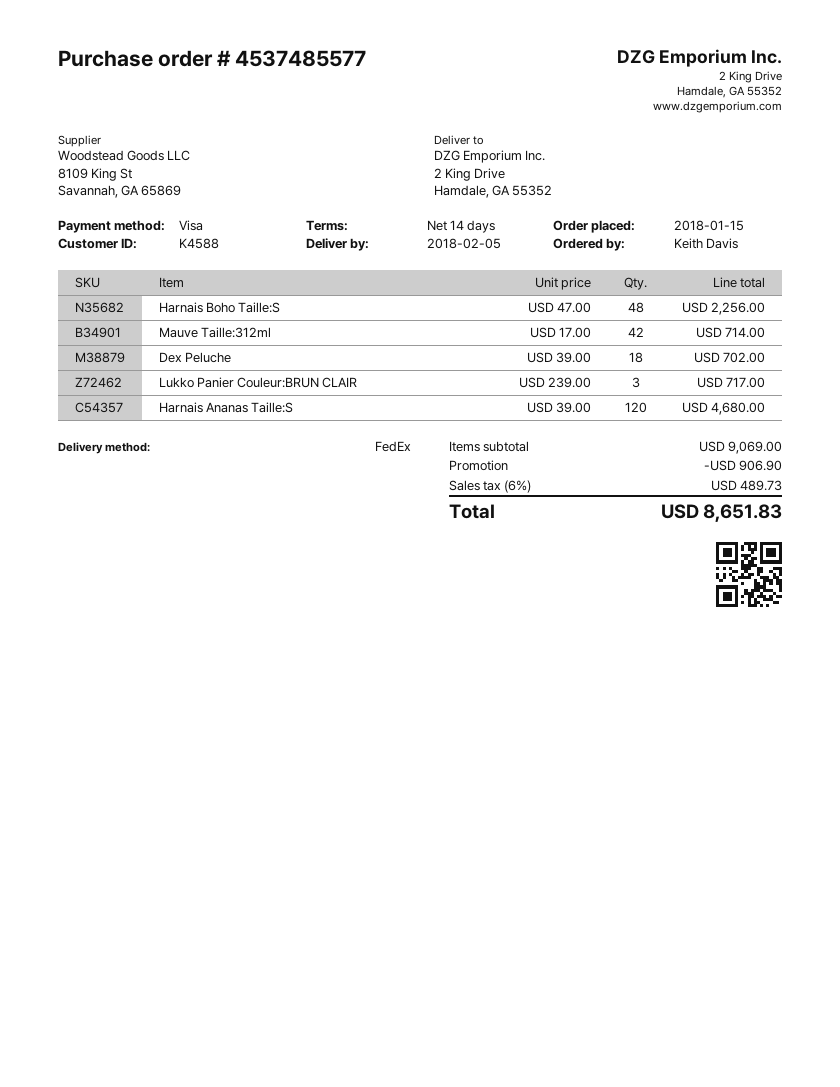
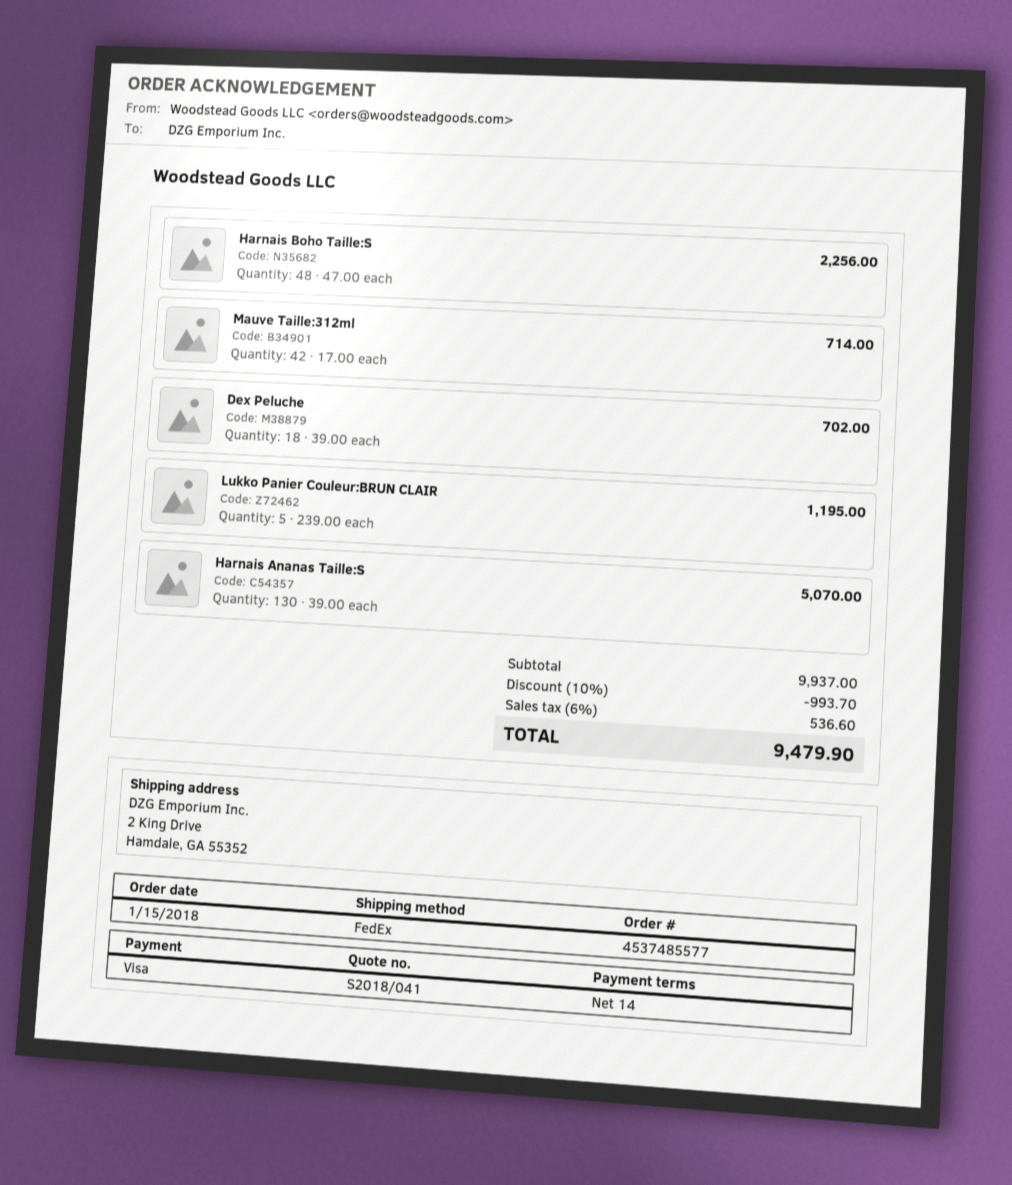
Lukko Panier Couleur:BRUN CLAIR: 3 x 239.00 = 717.00 -> 5 x 239.00 = 1195.00
Harnais Ananas Taille:S: 120 x 39.00 = 4680.00 -> 130 x 39.00 = 5070.00
subtotal: 9069.00 -> 9937.00
discount: 906.90 -> 993.70
tax: 6% = 489.73 -> 6% = 536.60
total: 8651.83 -> 9479.90

